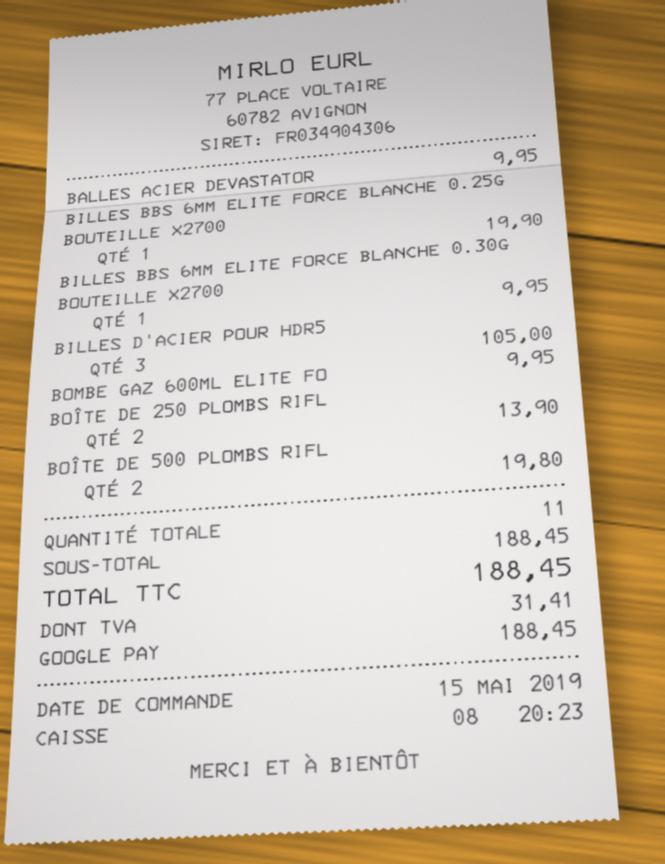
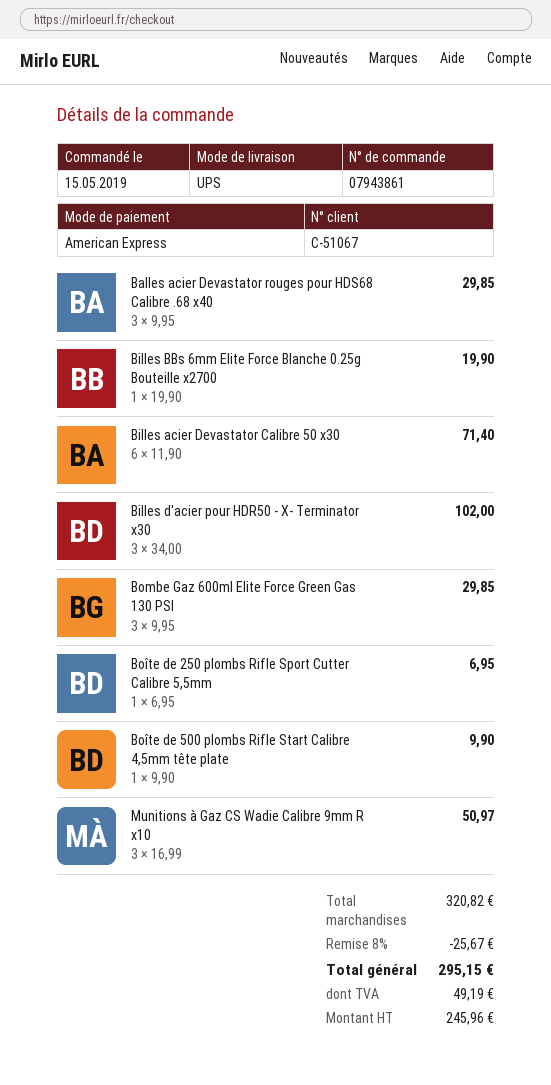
payment method: Google Pay -> American Express
BALLES ACIER DEVASTATOR: 1 for 9.95 -> 3 for 29.85
BILLES BBS 6MM ELITE FORCE BLANCHE 0.30G BOUTEILLE X2700: 1 for 9.95 -> none
BILLES D'ACIER POUR HDR5: 3 for 105.00 -> 3 for 102.00
BOMBE GAZ 600ML ELITE FO: 1 for 9.95 -> 3 for 29.85
BOÎTE DE 250 PLOMBS RIFL: 2 for 13.90 -> 1 for 6.95
BOÎTE DE 500 PLOMBS RIFL: 2 for 19.80 -> 1 for 9.90
Billes acier Devastator Calibre 50 x30: none -> 6 for 71.40
Munitions à Gaz CS Wadie Calibre 9mm R x10: none -> 3 for 50.97
subtotal: 188.45 -> 320.82
discount: none -> 8% = 25.67
tax: 31.41 -> 49.19
total: 188.45 -> 295.15

